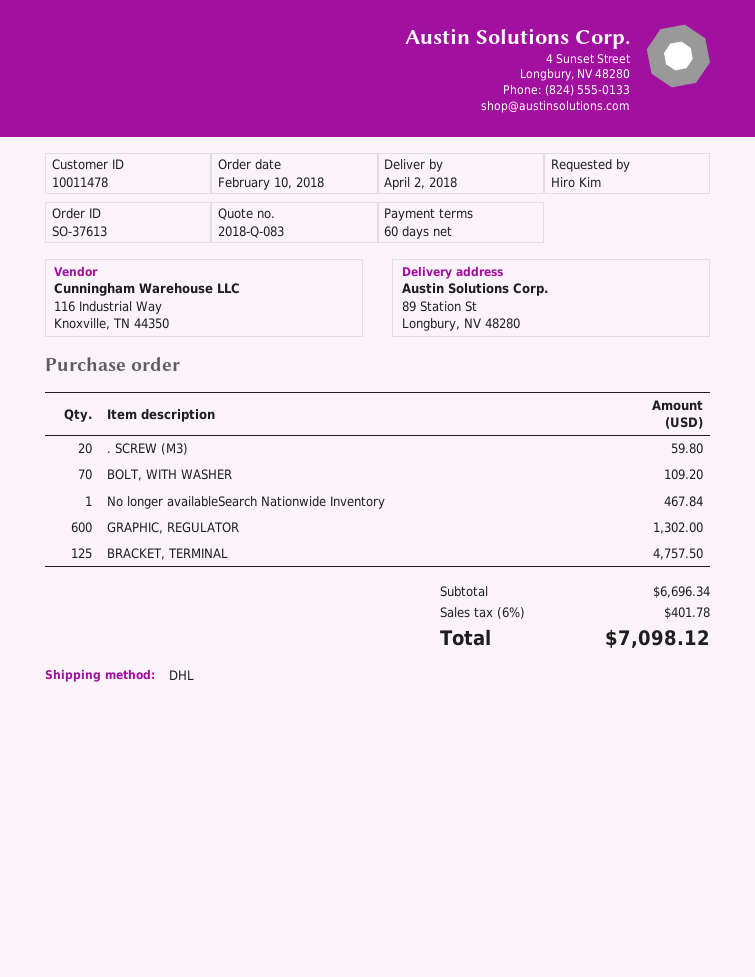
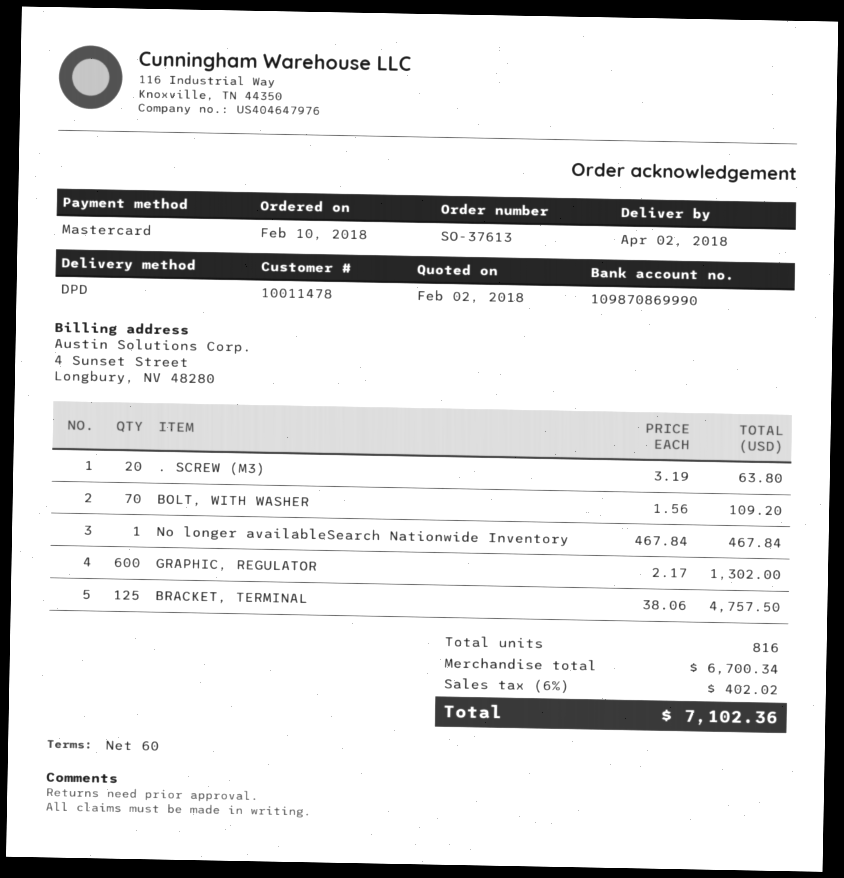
shipping method: DHL -> DPD
. SCREW (M3): 20 for 59.80 -> 20 for 63.80
subtotal: 6696.34 -> 6700.34
tax: 6% = 401.78 -> 6% = 402.02
total: 7098.12 -> 7102.36

